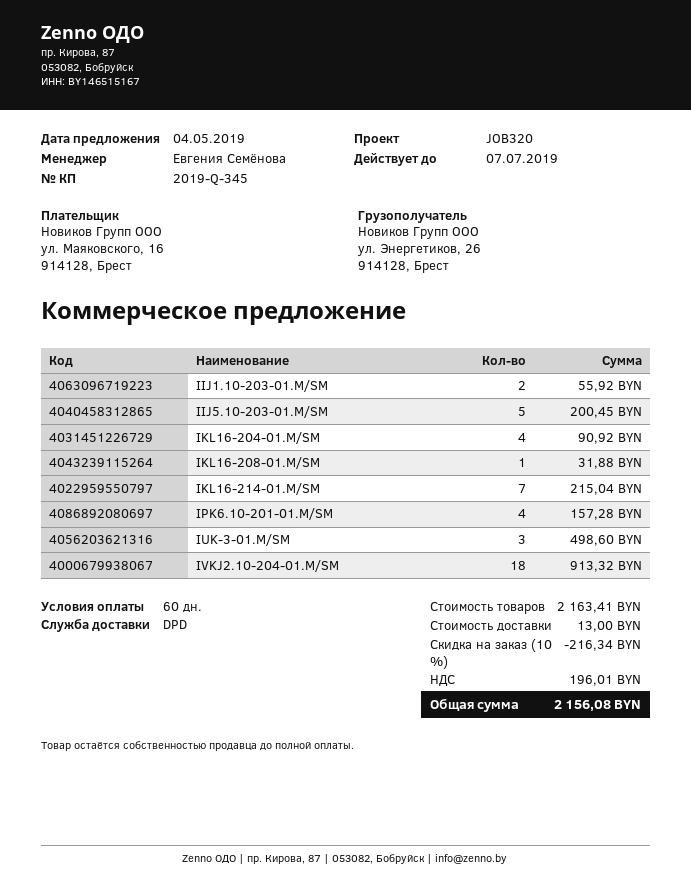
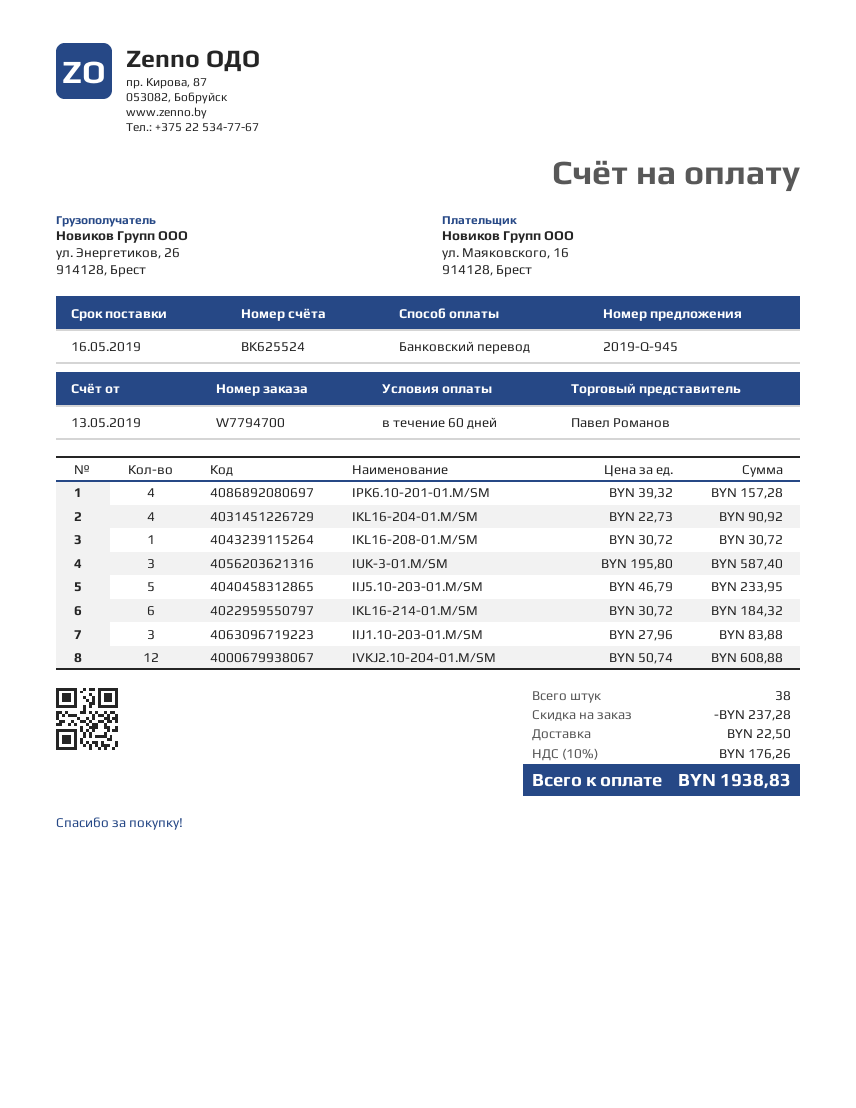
quote number: 2019-Q-345 -> 2019-Q-945
sales rep: Евгения Семёнова -> Павел Романов
IIJ1.10-203-01.M/SM: 2 for 55.92 -> 3 for 83.88
IIJ5.10-203-01.M/SM: 5 for 200.45 -> 5 for 233.95
IKL16-208-01.M/SM: 1 for 31.88 -> 1 for 30.72
IKL16-214-01.M/SM: 7 for 215.04 -> 6 for 184.32
IUK-3-01.M/SM: 3 for 498.60 -> 3 for 587.40
IVKJ2.10-204-01.M/SM: 18 for 913.32 -> 12 for 608.88
discount: 216.34 -> 237.28
shipping: 13.00 -> 22.50
tax: 196.01 -> 176.26
total: 2156.08 -> 1938.83

